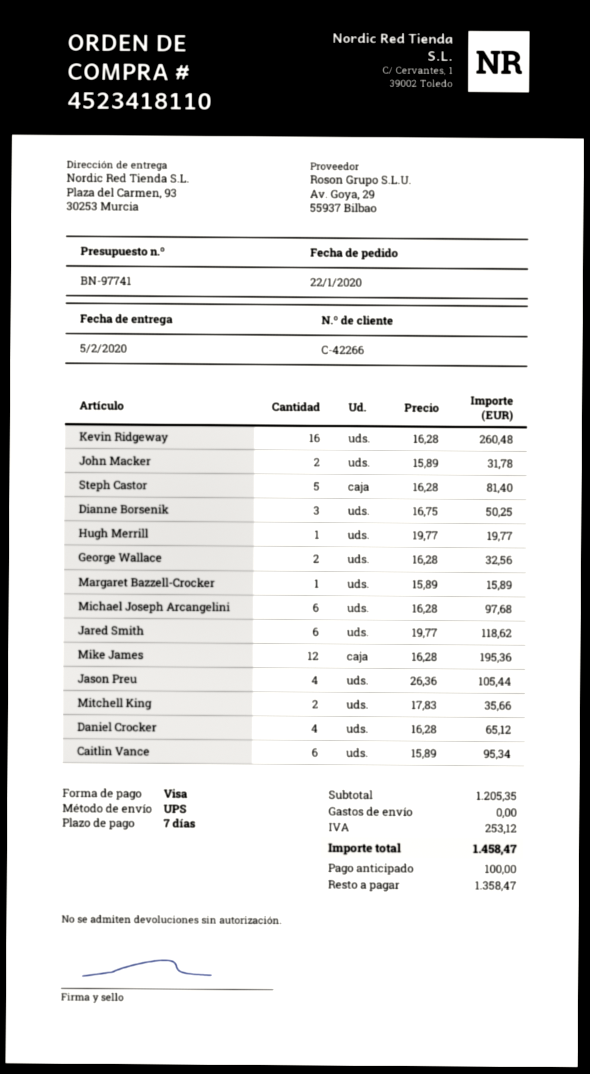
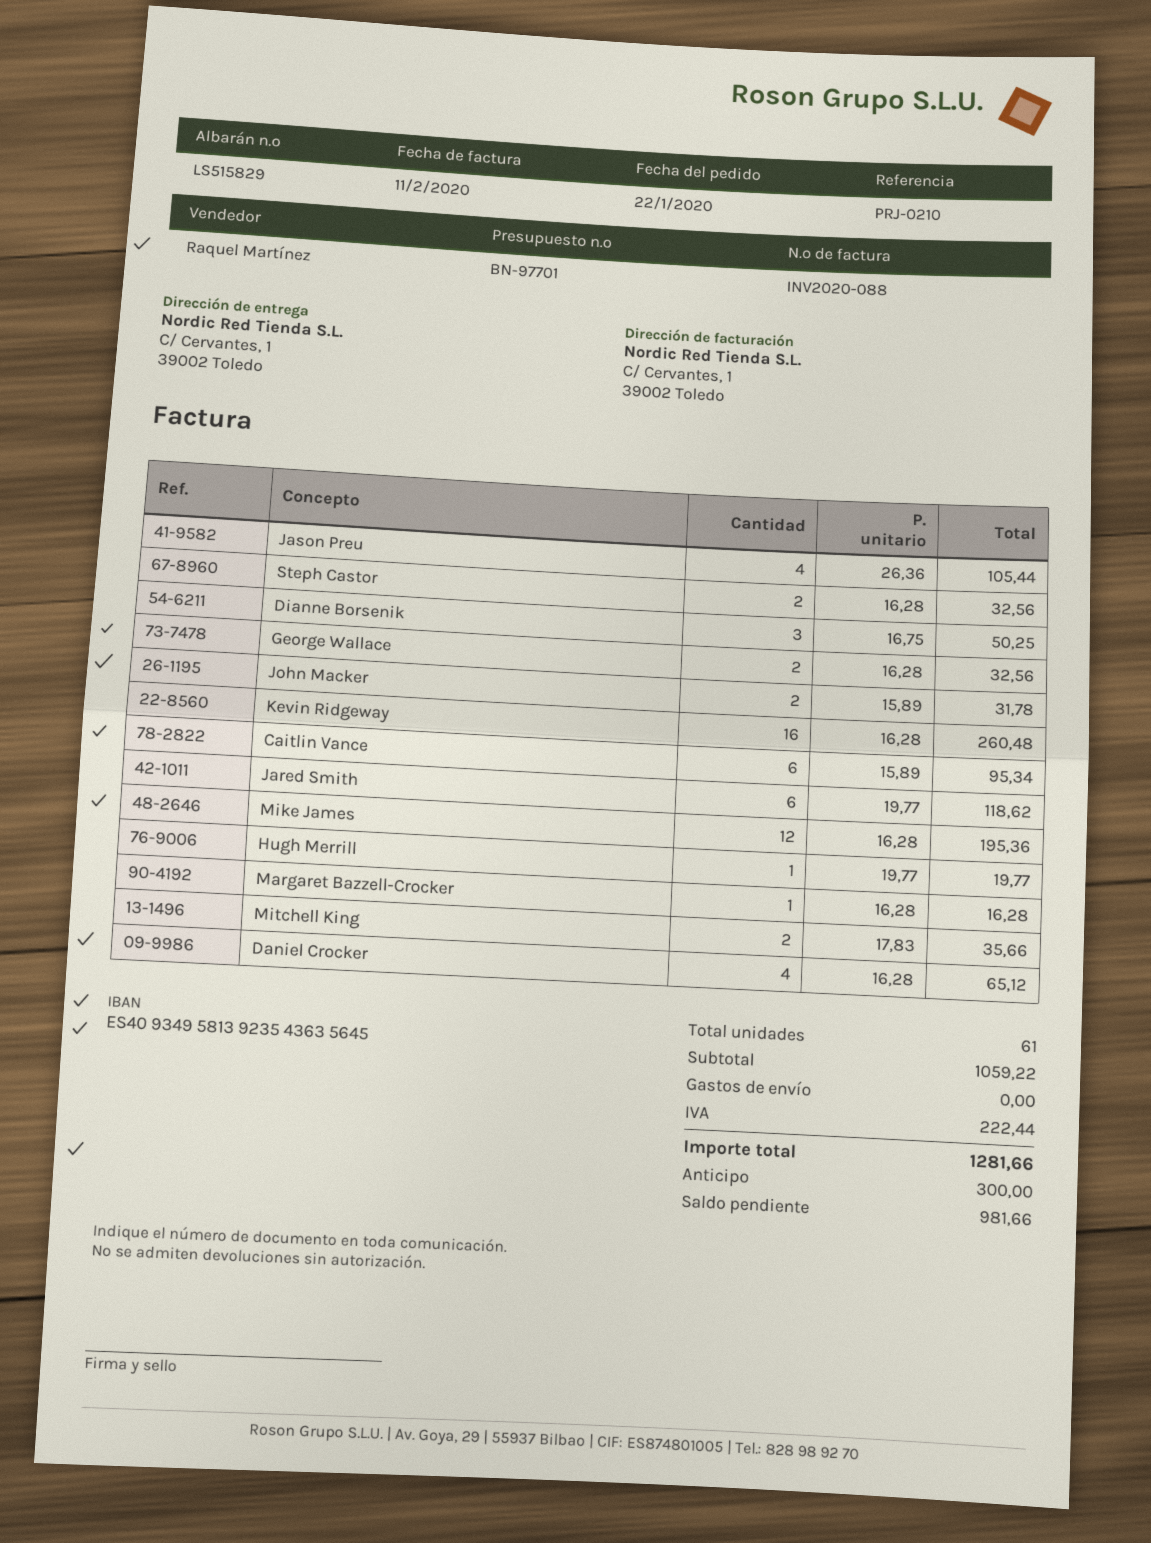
quote number: BN-97741 -> BN-97701
ship to: Plaza del Carmen, 93, 30253 Murcia -> C/ Cervantes, 1, 39002 Toledo
Steph Castor: 5 x 16.28 = 81.40 -> 2 x 16.28 = 32.56
Margaret Bazzell-Crocker: 1 x 15.89 = 15.89 -> 1 x 16.28 = 16.28
Michael Joseph Arcangelini: 6 x 16.28 = 97.68 -> none
subtotal: 1205.35 -> 1059.22
tax: 253.12 -> 222.44
total: 1458.47 -> 1281.66
deposit: 100.00 -> 300.00
balance: 1358.47 -> 981.66

